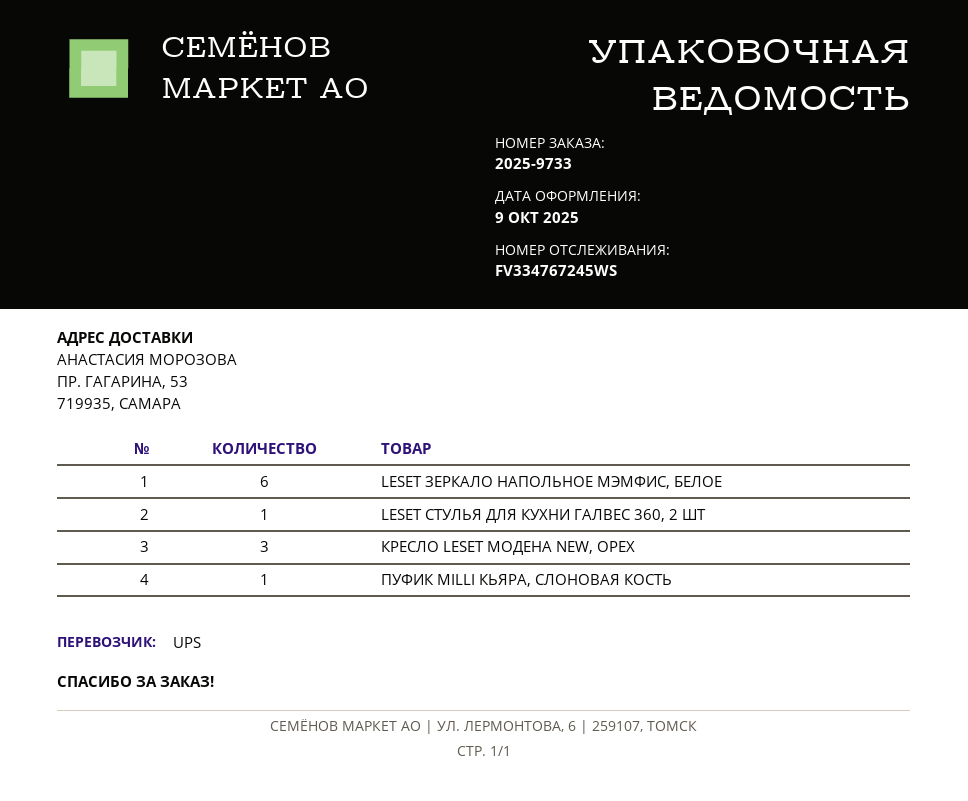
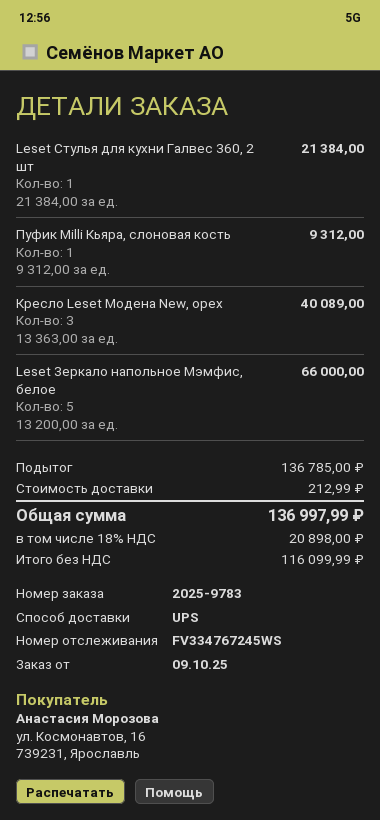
order number: 2025-9733 -> 2025-9783
LESET ЗЕРКАЛО НАПОЛЬНОЕ МЭМФИС, БЕЛОЕ: 6 -> 5

